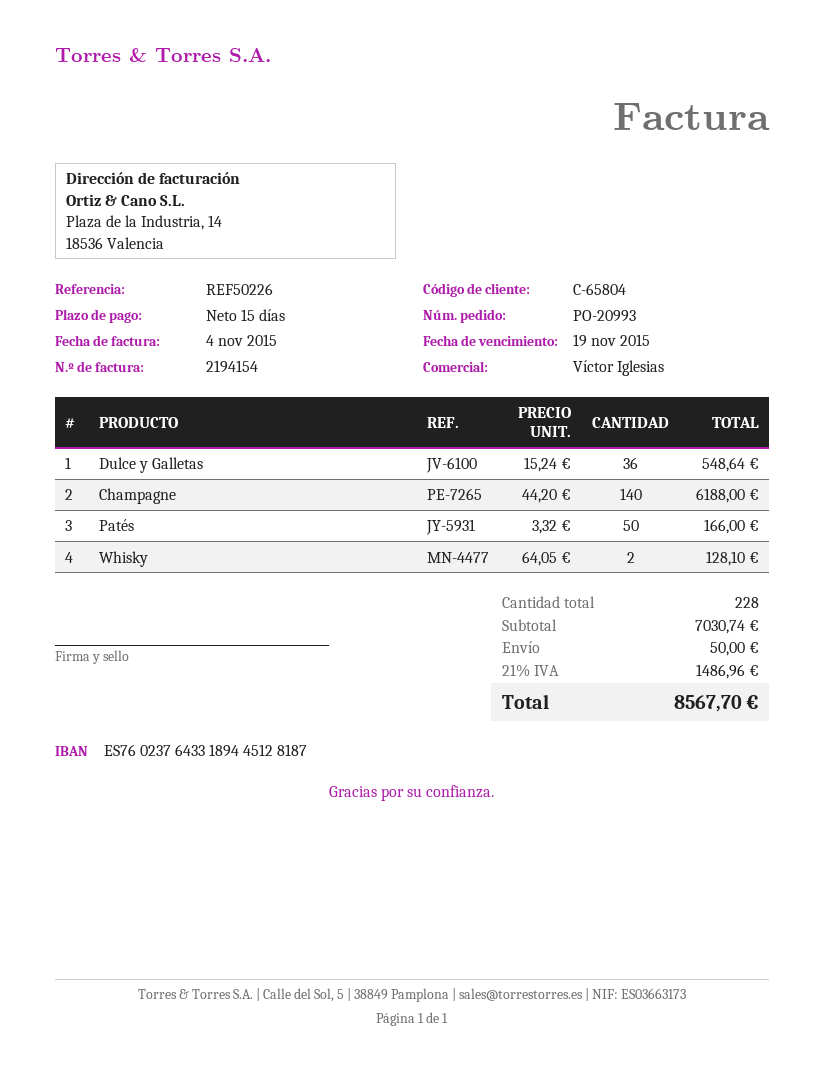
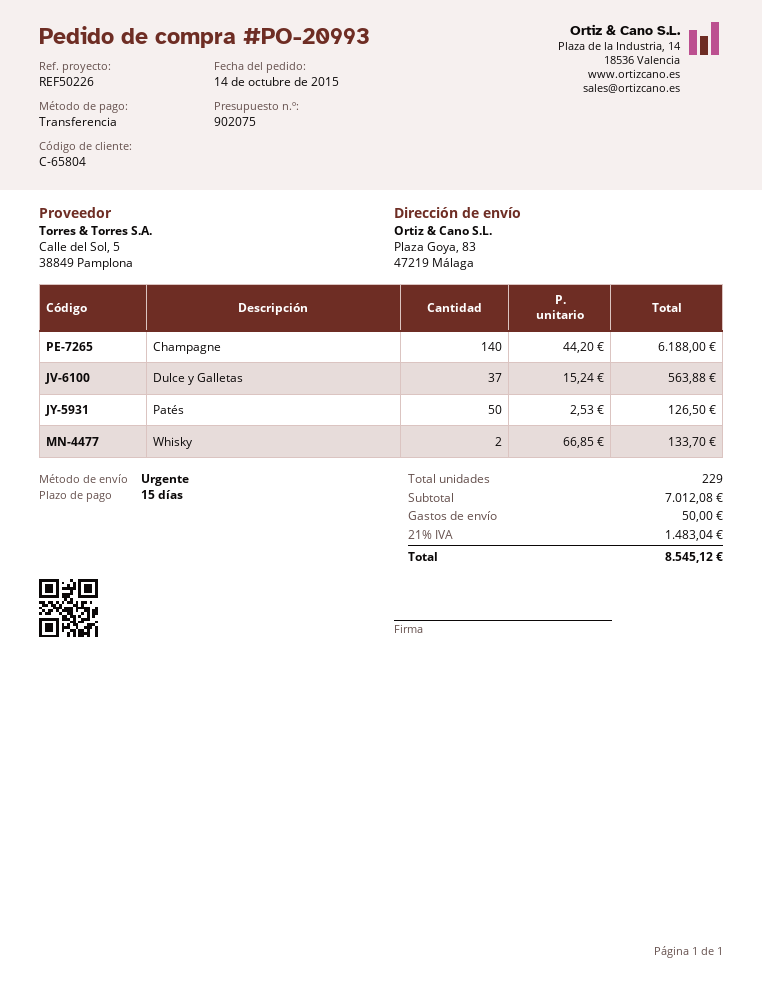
Dulce y Galletas: 36 x 15.24 = 548.64 -> 37 x 15.24 = 563.88
Patés: 50 x 3.32 = 166.00 -> 50 x 2.53 = 126.50
Whisky: 2 x 64.05 = 128.10 -> 2 x 66.85 = 133.70
total quantity: 228 -> 229
subtotal: 7030.74 -> 7012.08
tax: 21% = 1486.96 -> 21% = 1483.04
total: 8567.70 -> 8545.12

